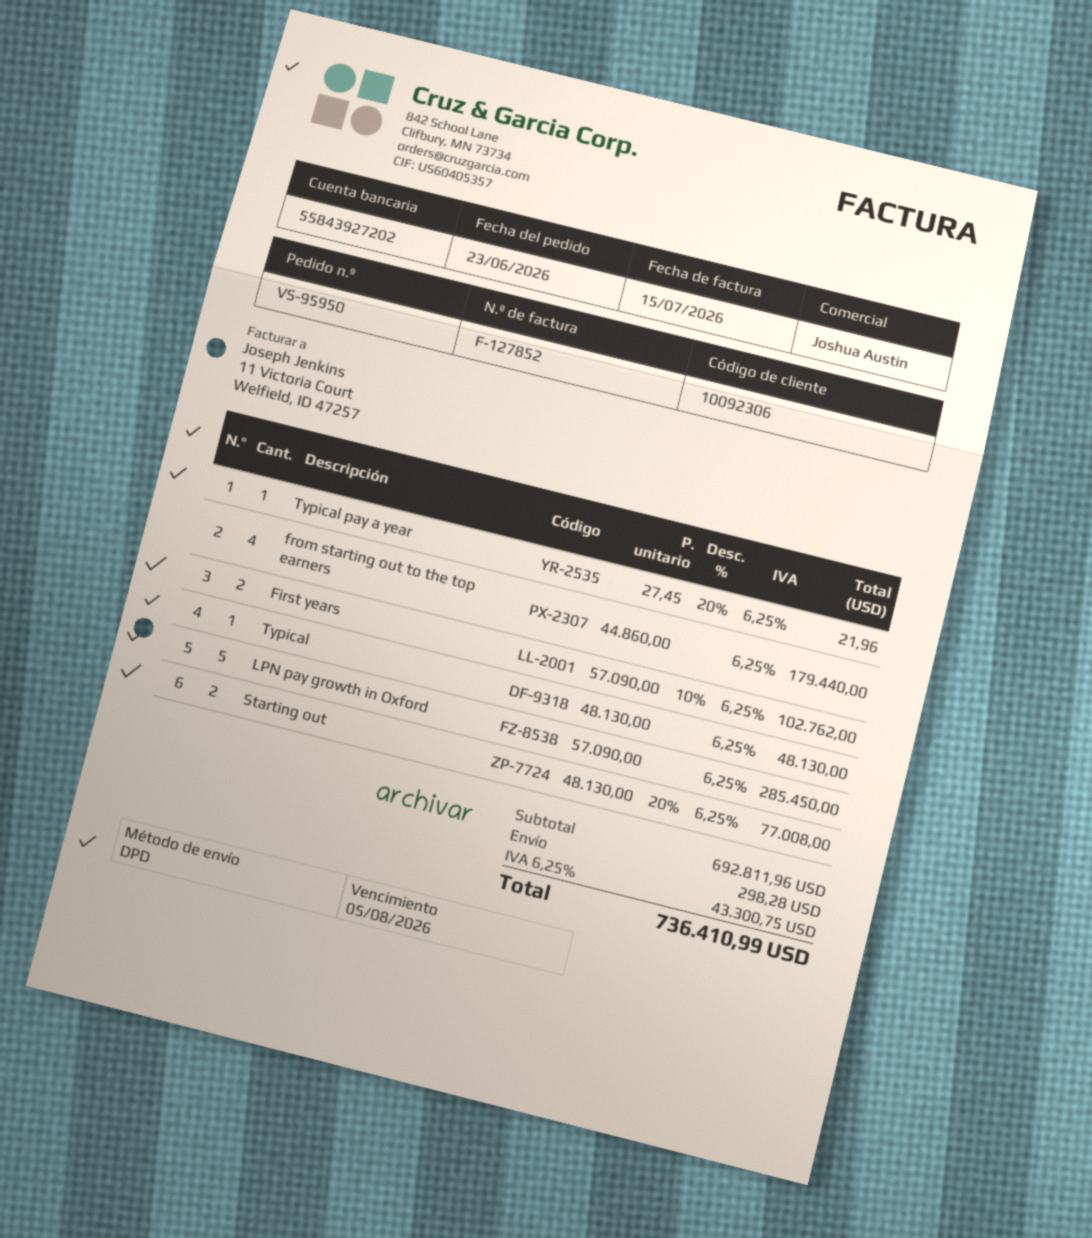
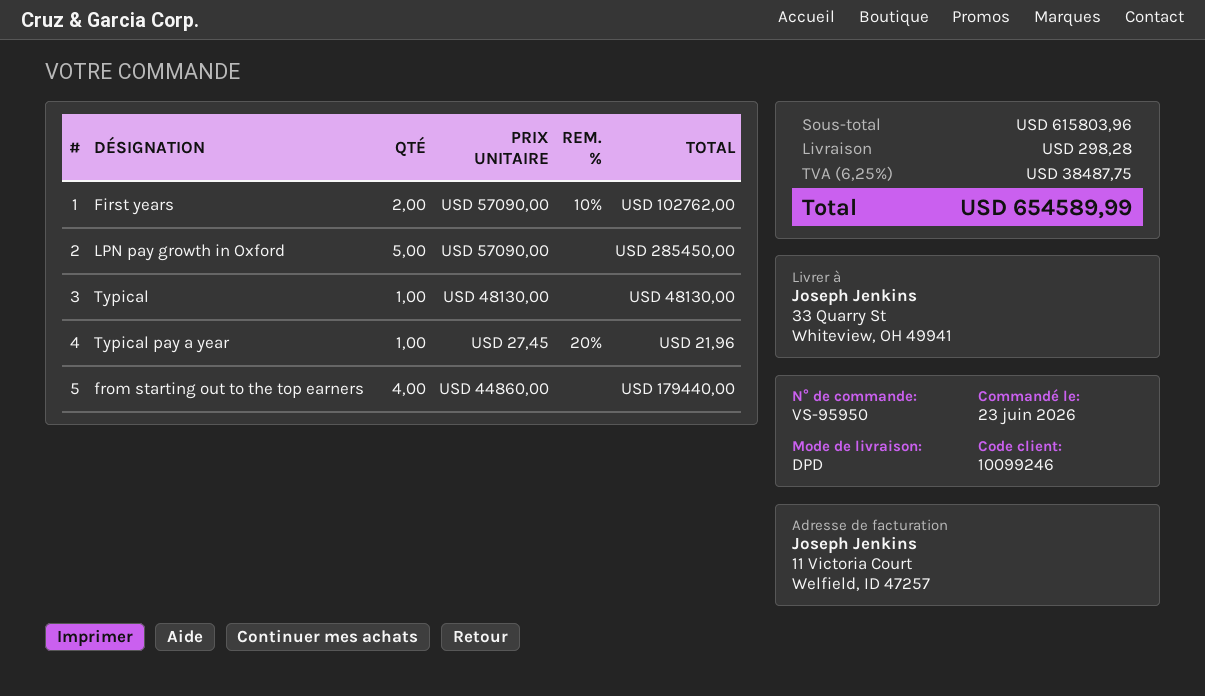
customer number: 10092306 -> 10099246
Starting out: 2 x 48130.00 - 20% = 77008.00 -> none
subtotal: 692811.96 -> 615803.96
tax: 6.25% = 43300.75 -> 6.25% = 38487.75
total: 736410.99 -> 654589.99

